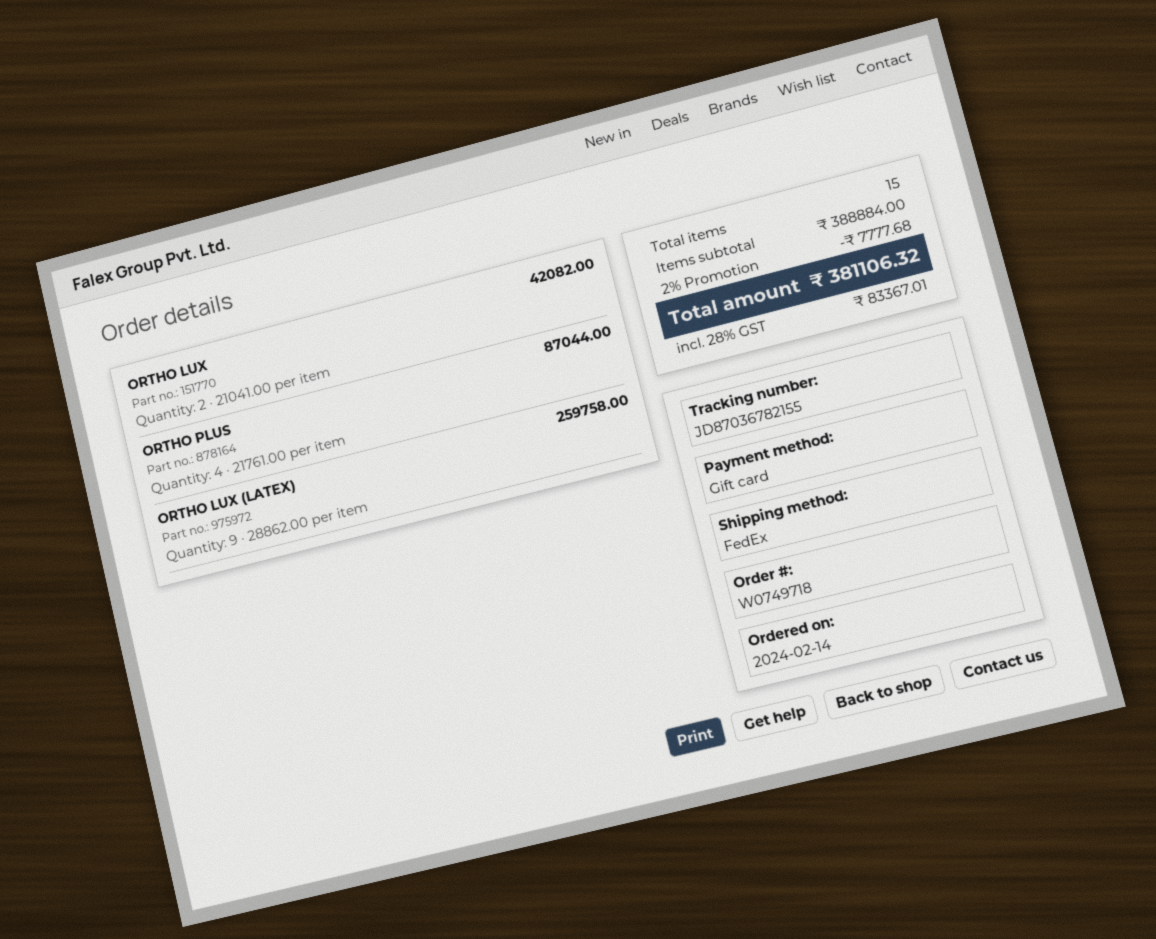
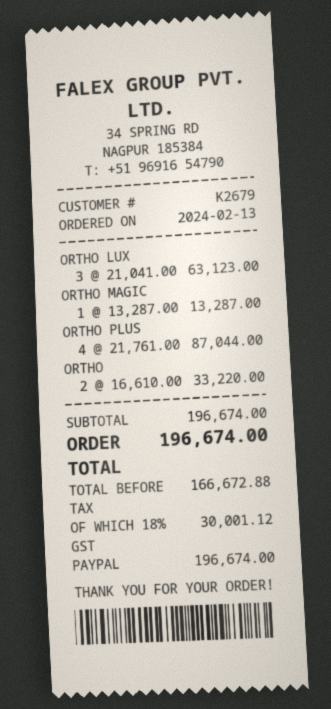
order date: 2024-02-14 -> 2024-02-13
payment method: gift card -> PayPal
ORTHO LUX: 2 x 21041.00 = 42082.00 -> 3 x 21041.00 = 63123.00
ORTHO LUX (LATEX): 9 x 28862.00 = 259758.00 -> none
ORTHO MAGIC: none -> 1 x 13287.00 = 13287.00
ORTHO: none -> 2 x 16610.00 = 33220.00
subtotal: 388884.00 -> 196674.00
discount: 2% = 7777.68 -> none
tax: 28% = 83367.01 -> 18% = 30001.12
total: 381106.32 -> 196674.00

